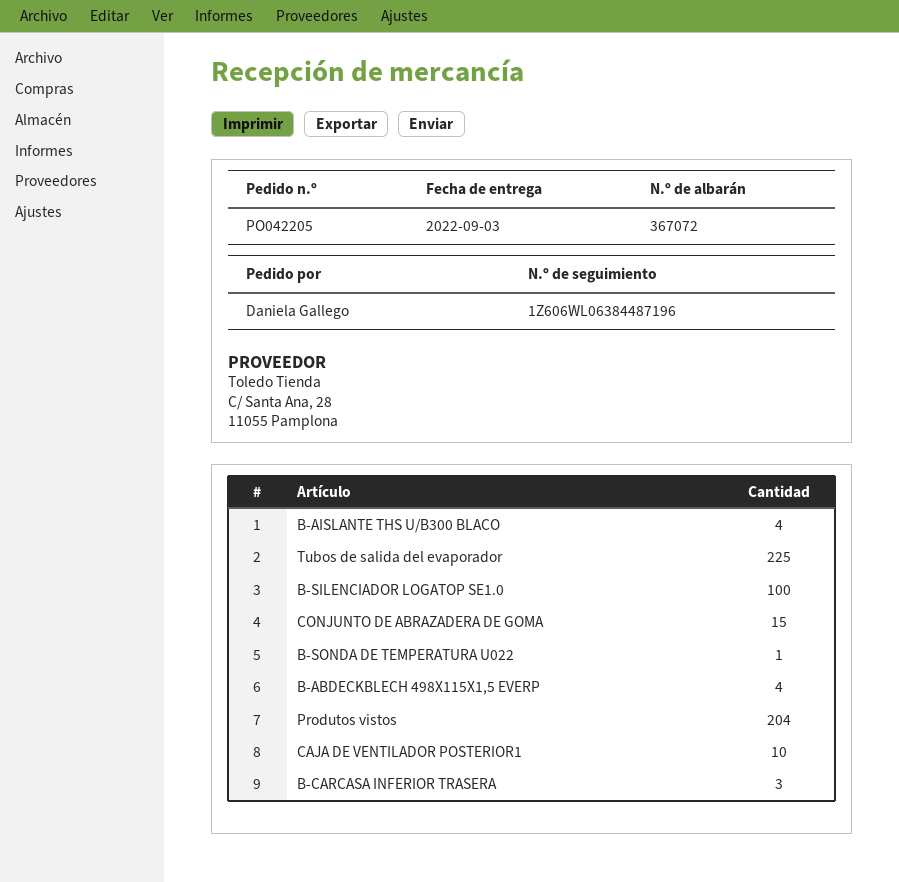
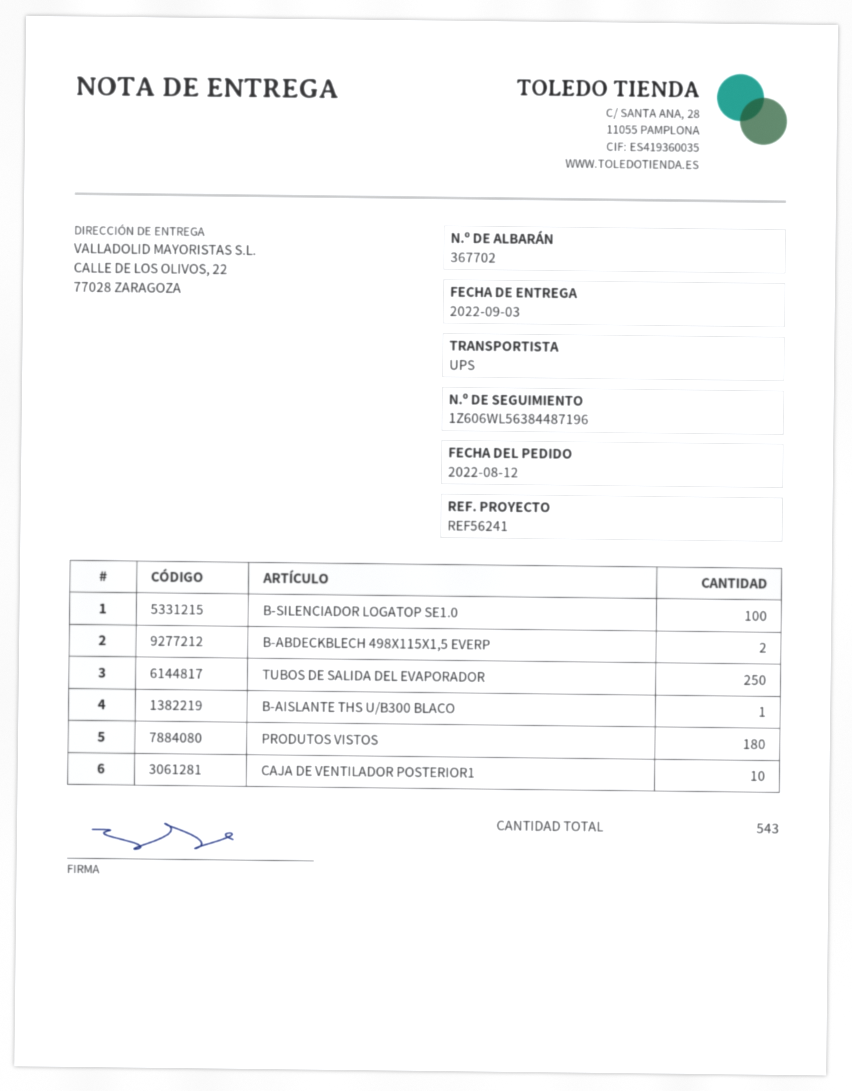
delivery note number: 367072 -> 367702
tracking number: 1Z606WL06384487196 -> 1Z606WL56384487196
B-AISLANTE THS U/B300 BLACO: 4 -> 1
Tubos de salida del evaporador: 225 -> 250
CONJUNTO DE ABRAZADERA DE GOMA: 15 -> none
B-SONDA DE TEMPERATURA U022: 1 -> none
B-ABDECKBLECH 498X115X1,5 EVERP: 4 -> 2
Produtos vistos: 204 -> 180
B-CARCASA INFERIOR TRASERA: 3 -> none

